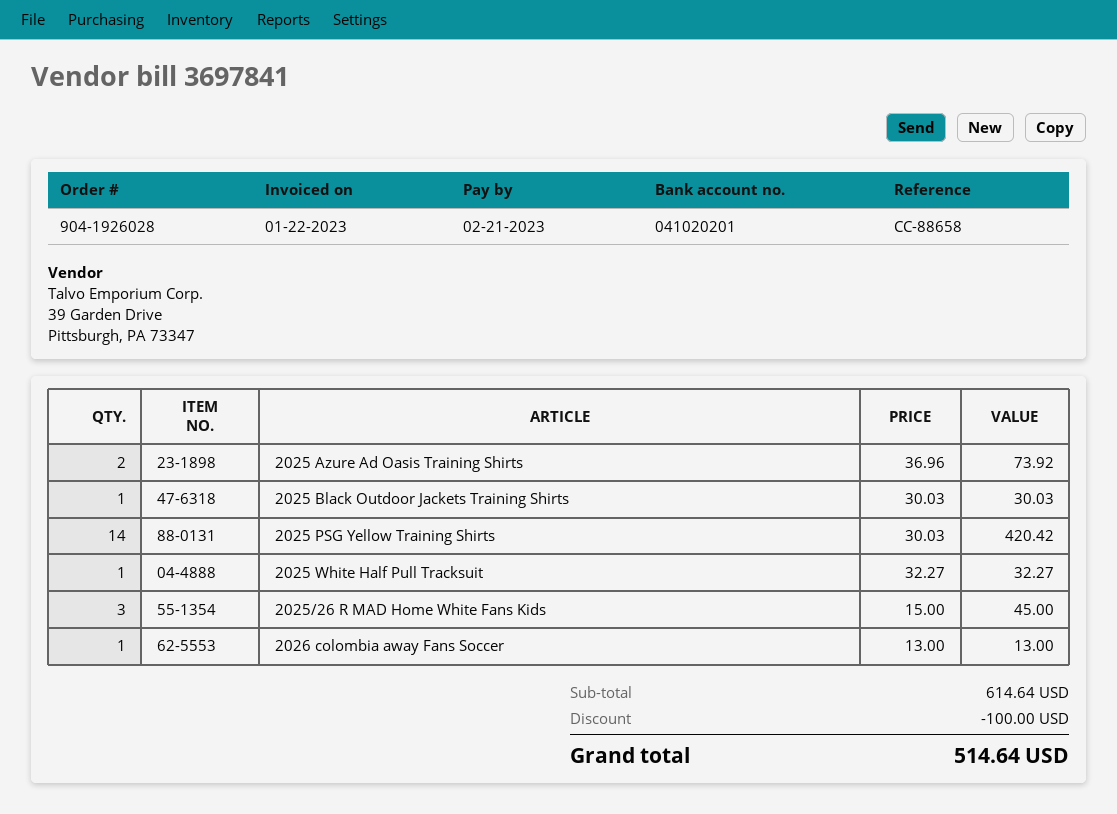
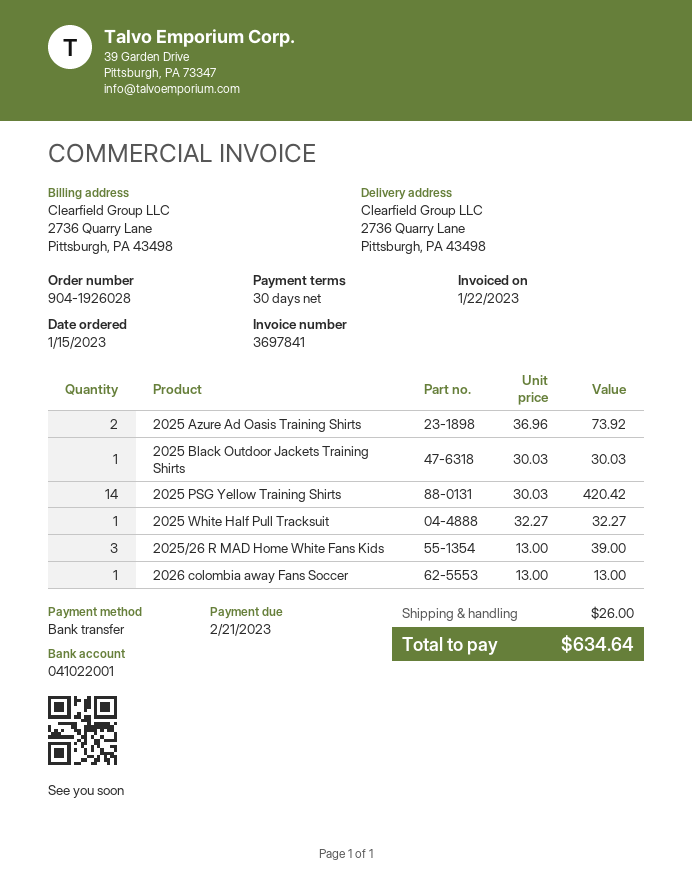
bank account: 041020201 -> 041022001
2025/26 R MAD Home White Fans Kids: 3 x 15.00 = 45.00 -> 3 x 13.00 = 39.00
discount: 100.00 -> none
shipping: none -> 26.00
total: 514.64 -> 634.64

